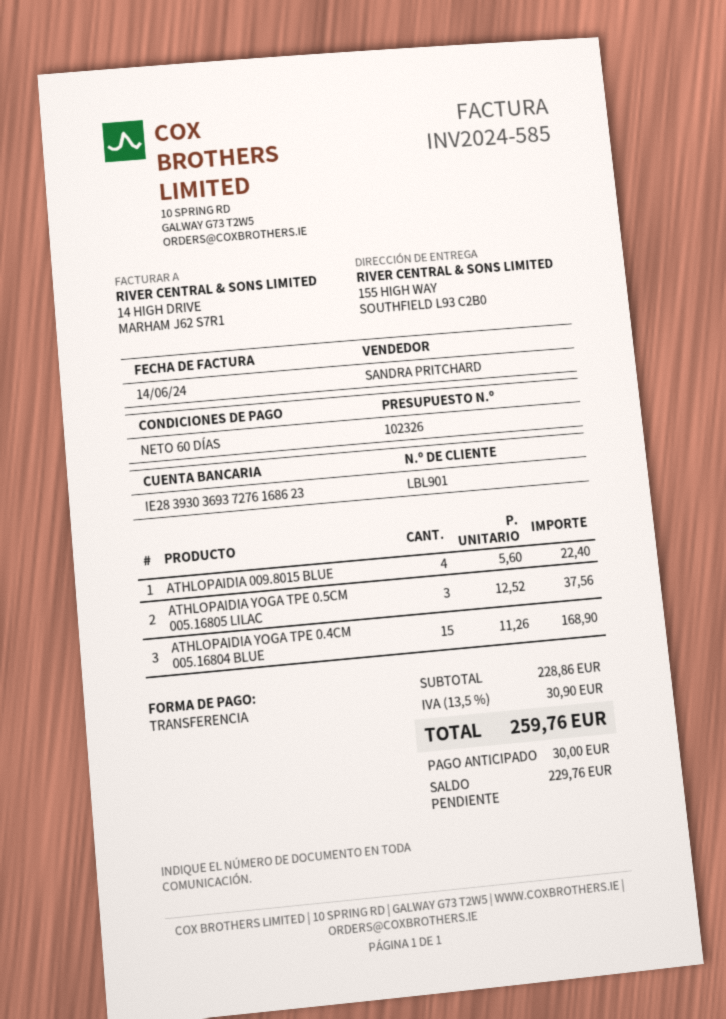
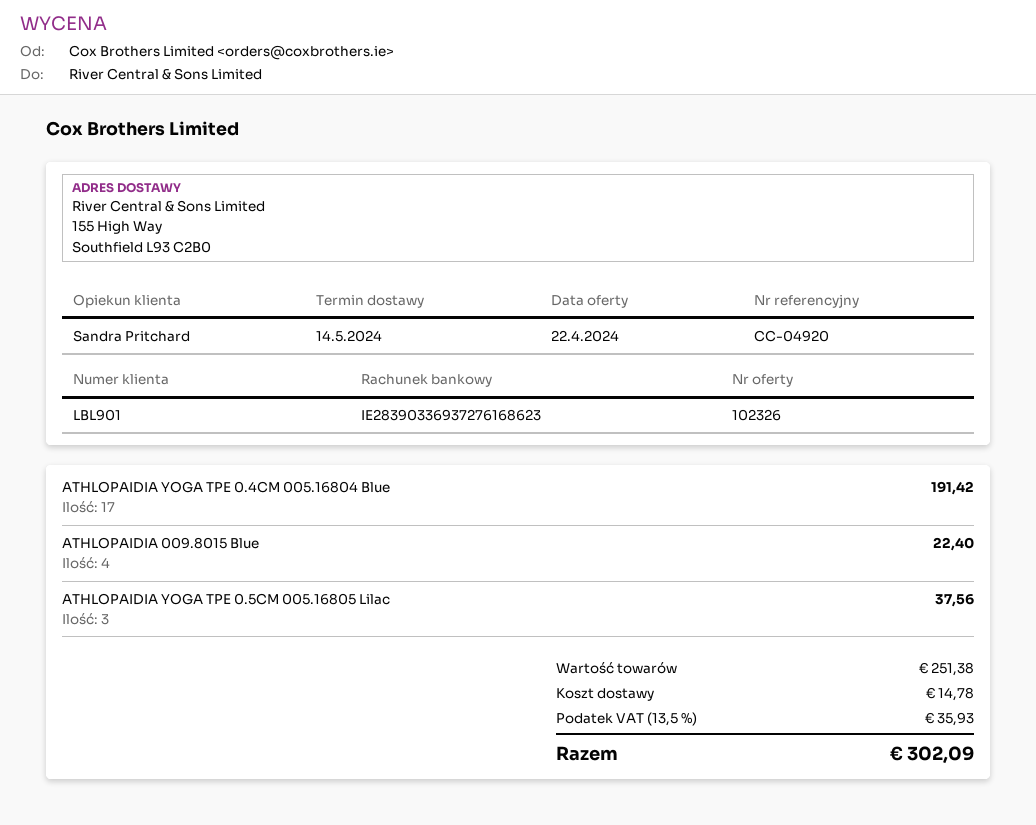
bank account: IE28393036937276168623 -> IE28390336937276168623
ATHLOPAIDIA YOGA TPE 0.4CM 005.16804 BLUE: 15 for 168.90 -> 17 for 191.42
subtotal: 228.86 -> 251.38
shipping: none -> 14.78
tax: 13.5% = 30.90 -> 13.5% = 35.93
total: 259.76 -> 302.09

